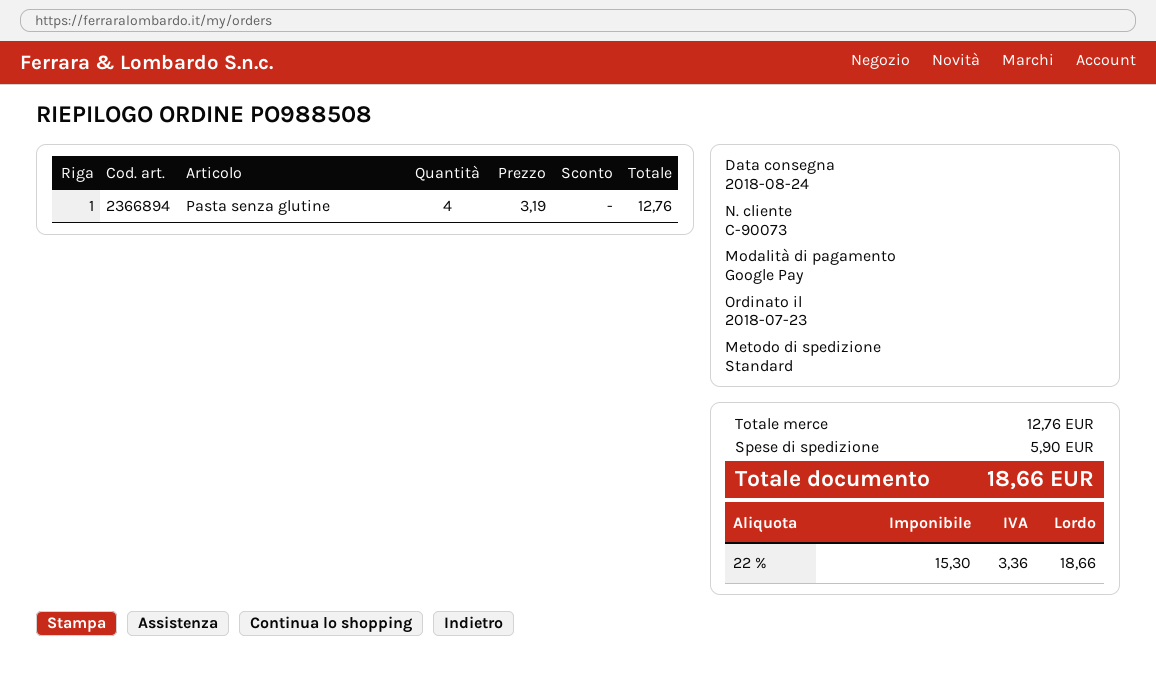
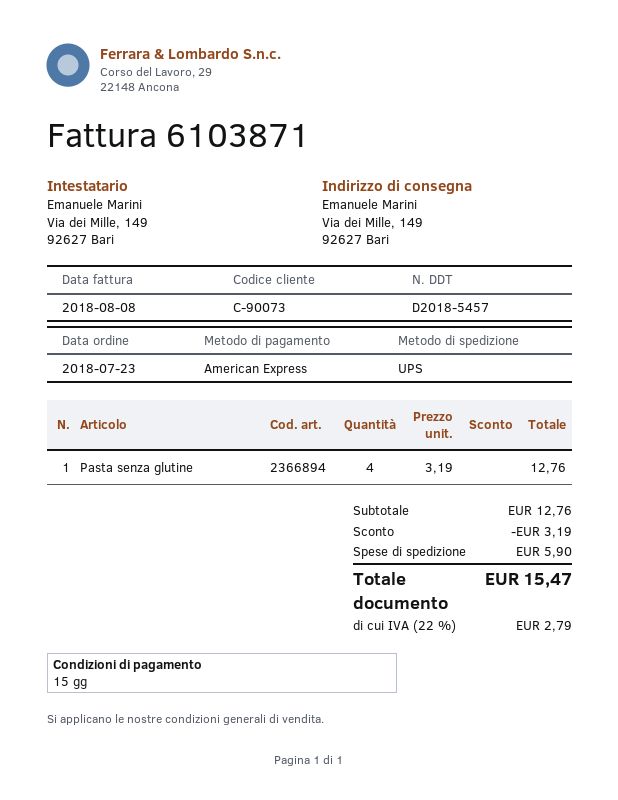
payment method: Google Pay -> American Express
shipping method: standard -> UPS
discount: none -> 3.19
tax: 22% = 3.36 -> 22% = 2.79
total: 18.66 -> 15.47

